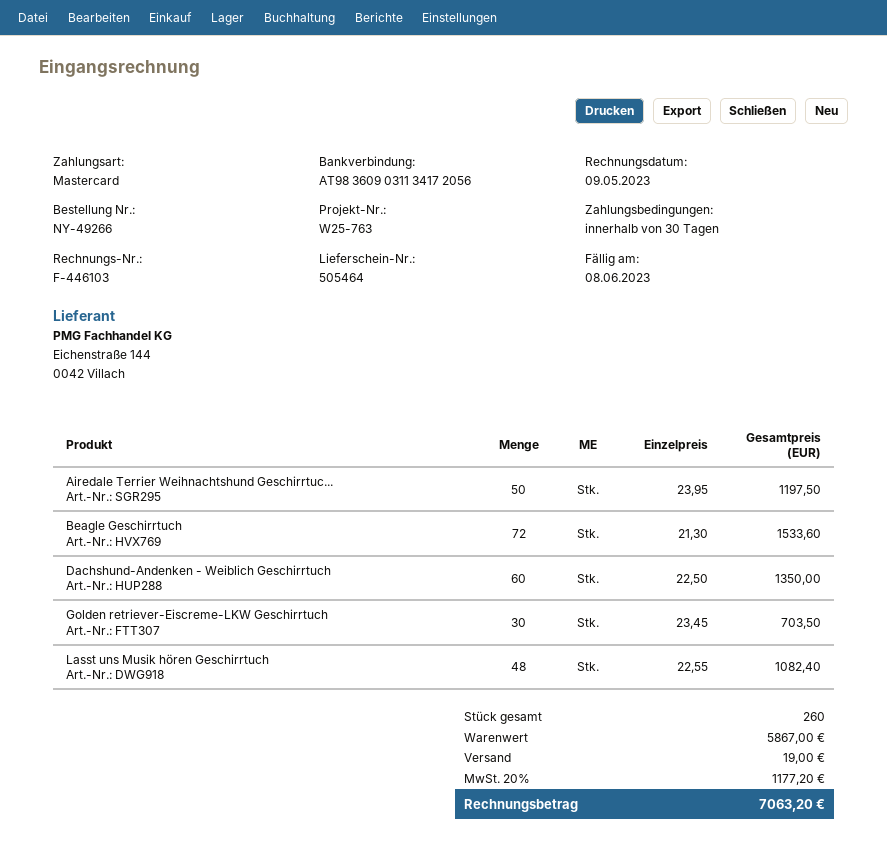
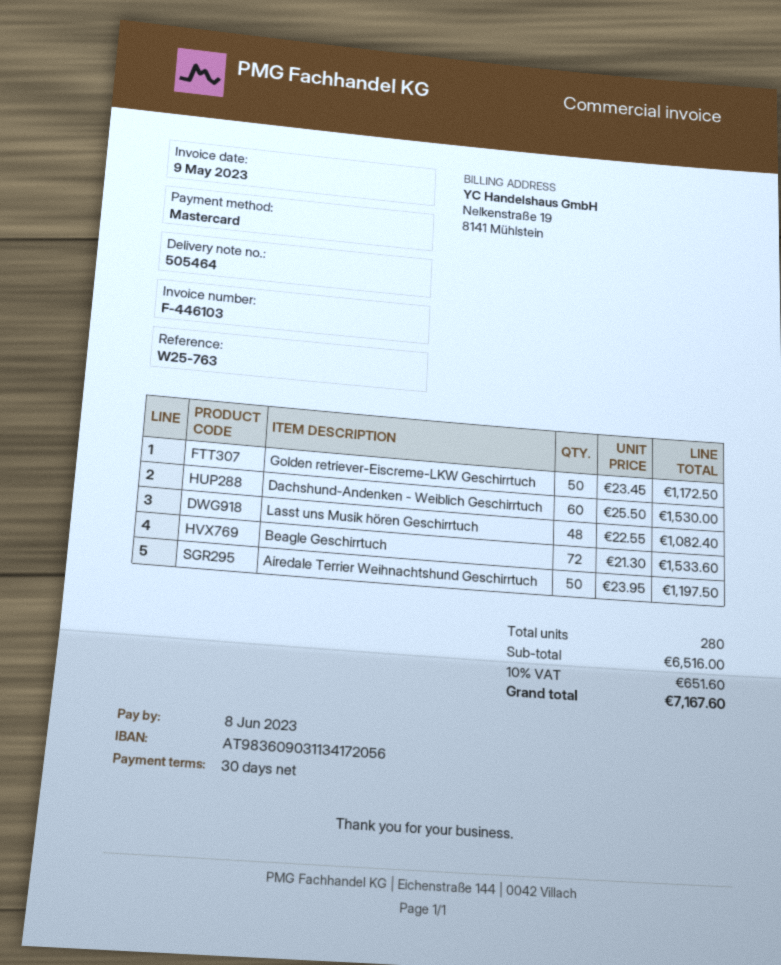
Dachshund-Andenken - Weiblich Geschirrtuch: 60 x 22.50 = 1350.00 -> 60 x 25.50 = 1530.00
Golden retriever-Eiscreme-LKW Geschirrtuch: 30 x 23.45 = 703.50 -> 50 x 23.45 = 1172.50
total quantity: 260 -> 280
subtotal: 5867.00 -> 6516.00
shipping: 19.00 -> none
tax: 20% = 1177.20 -> 10% = 651.60
total: 7063.20 -> 7167.60

